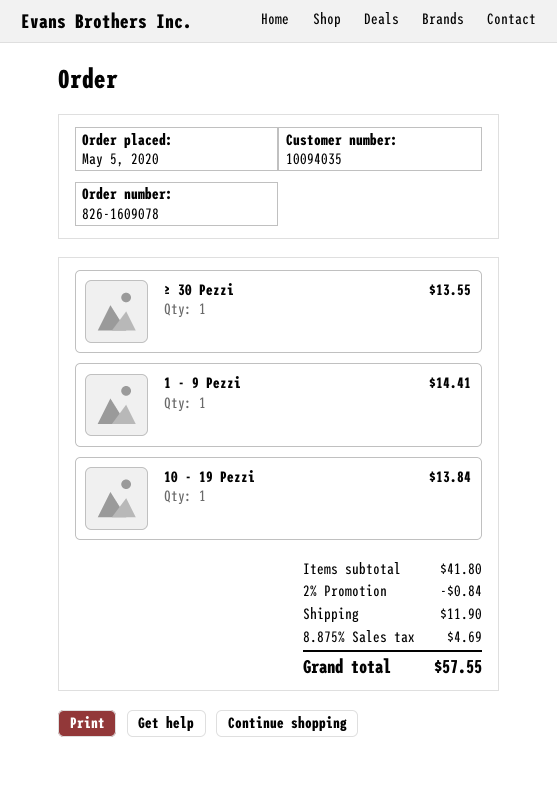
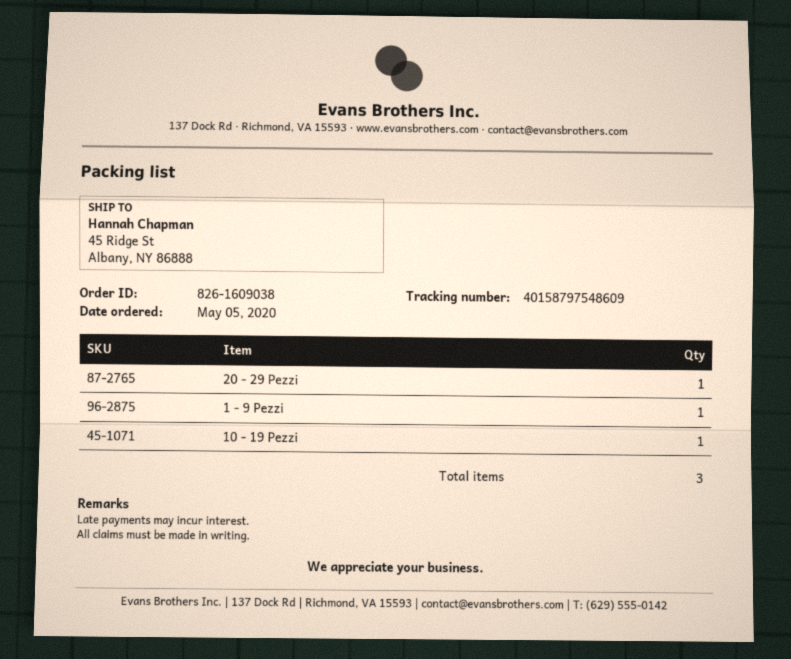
order number: 826-1609078 -> 826-1609038
≥ 30 Pezzi: 1 -> none
20 - 29 Pezzi: none -> 1

